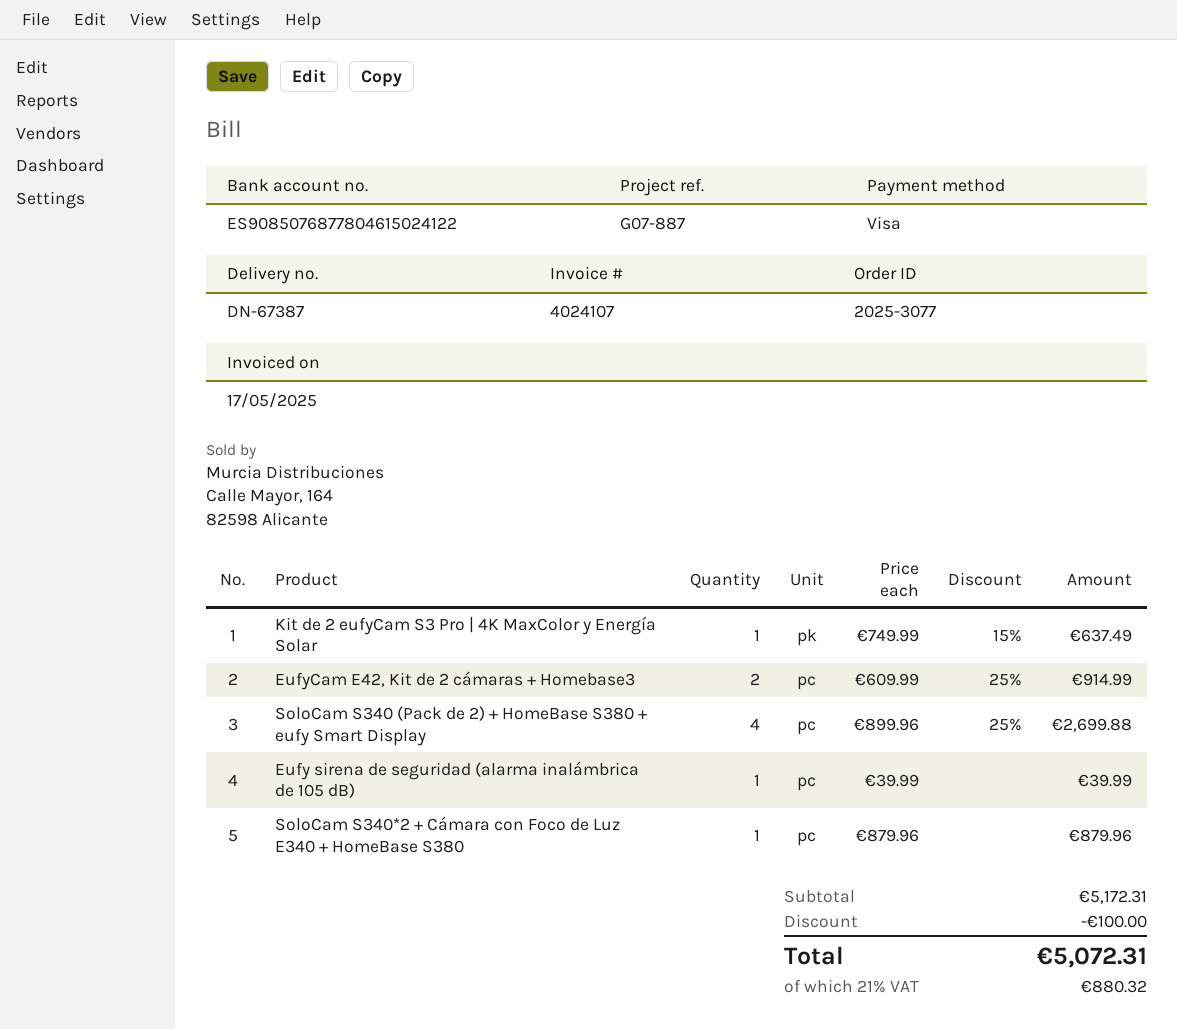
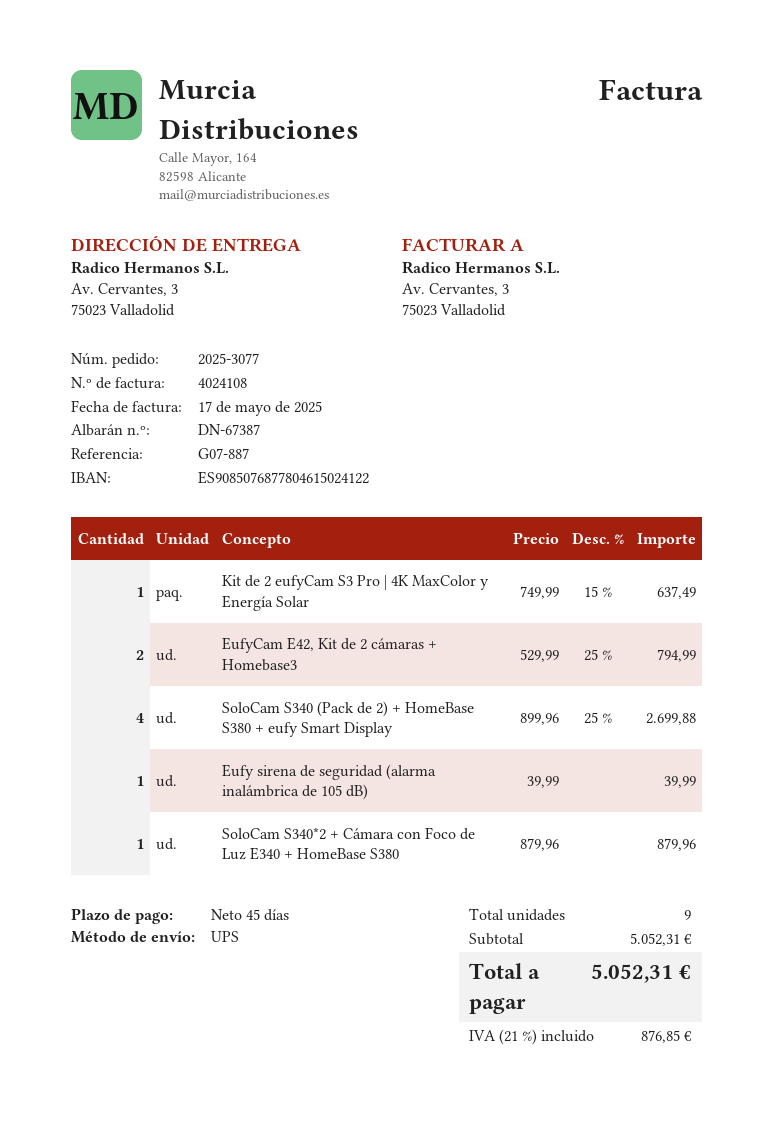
invoice number: 4024107 -> 4024108
EufyCam E42, Kit de 2 cámaras + Homebase3: 2 x 609.99 - 25% = 914.99 -> 2 x 529.99 - 25% = 794.99
subtotal: 5172.31 -> 5052.31
discount: 100.00 -> none
tax: 21% = 880.32 -> 21% = 876.85
total: 5072.31 -> 5052.31

